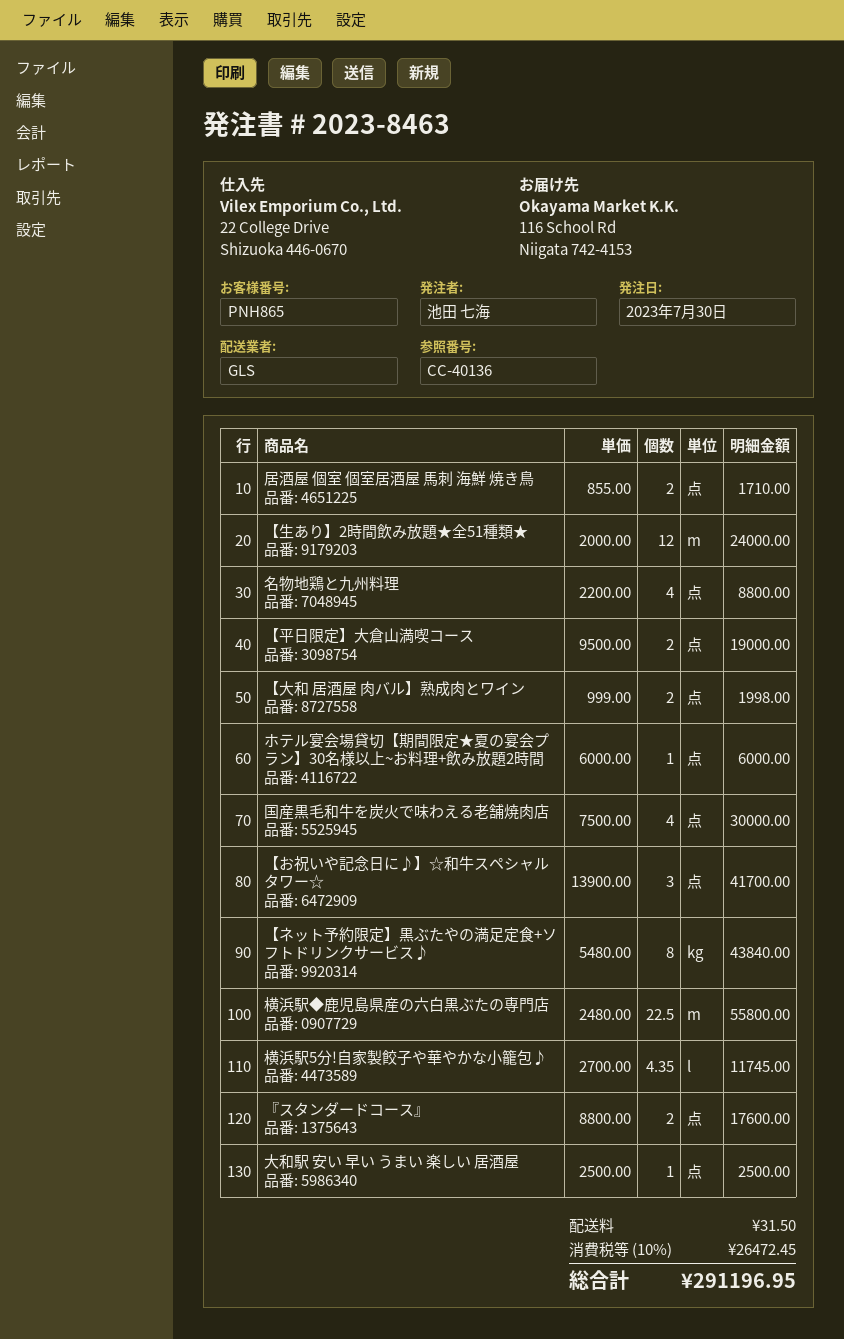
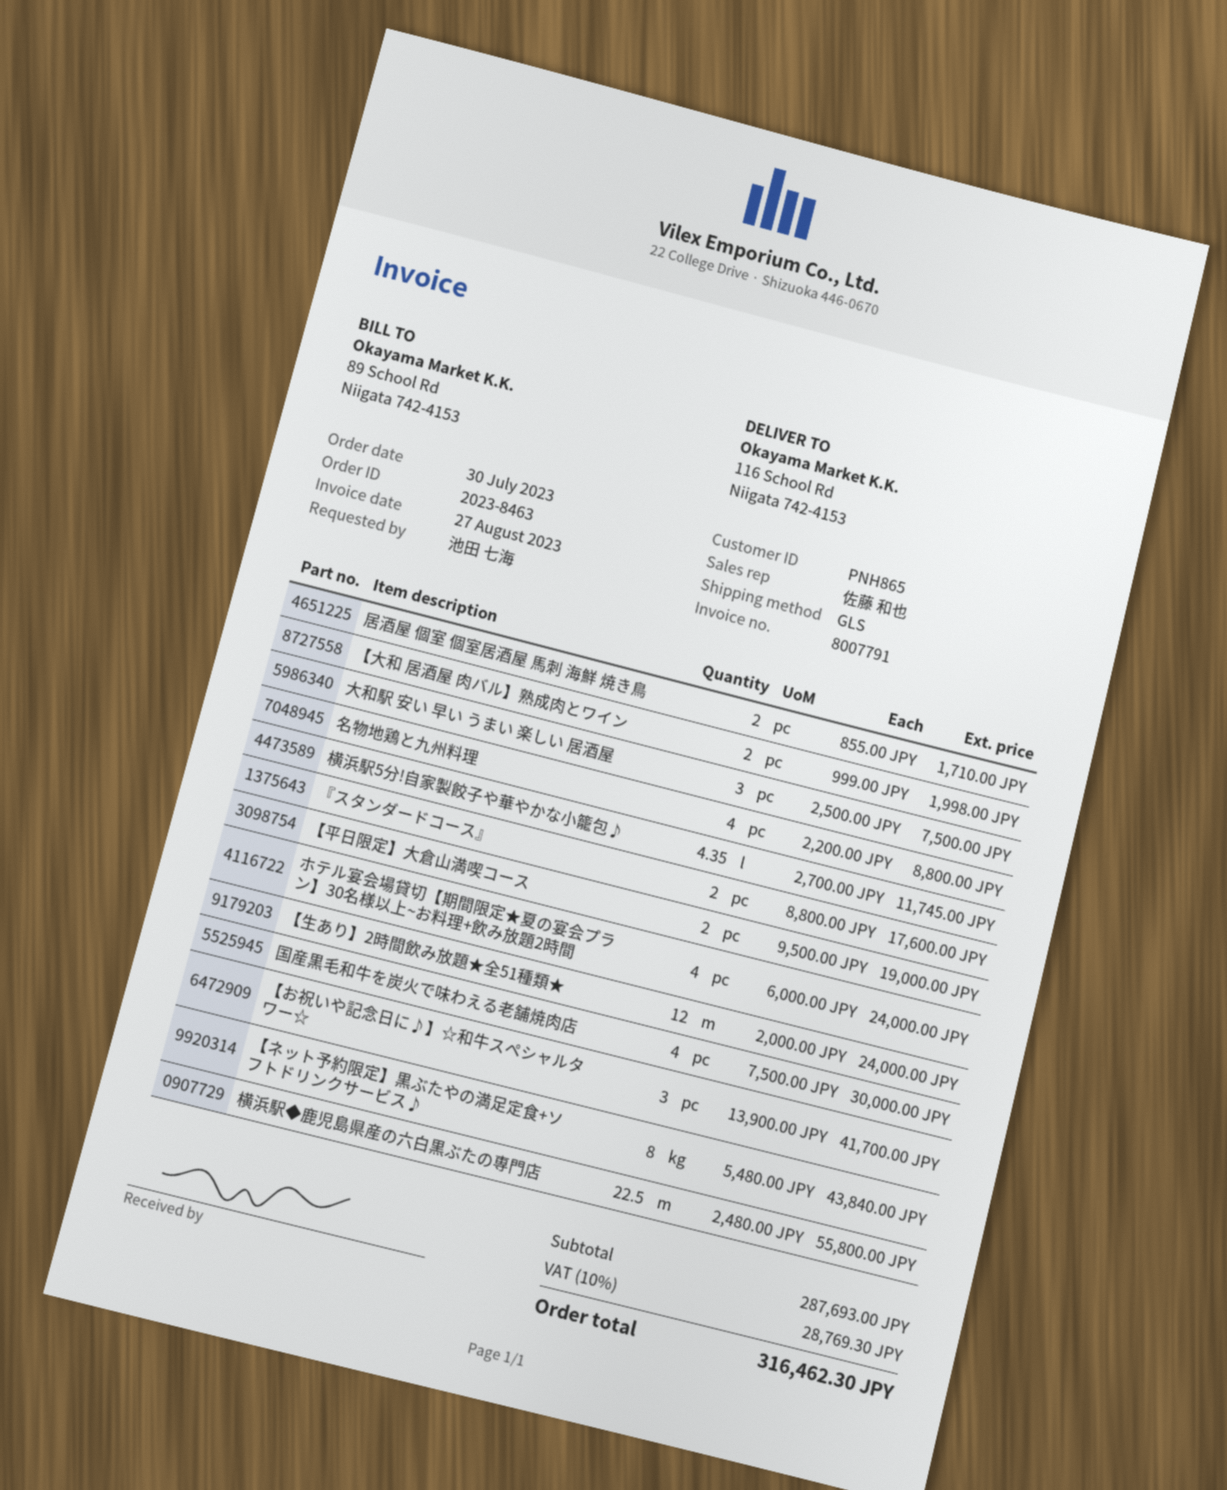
ホテル宴会場貸切【期間限定★夏の宴会プラン】30名様以上~お料理+飲み放題2時間: 1 x 6000.00 = 6000.00 -> 4 x 6000.00 = 24000.00
大和駅 安い 早い うまい 楽しい 居酒屋: 1 x 2500.00 = 2500.00 -> 3 x 2500.00 = 7500.00
shipping: 31.50 -> none
tax: 10% = 26472.45 -> 10% = 28769.30
total: 291196.95 -> 316462.30

